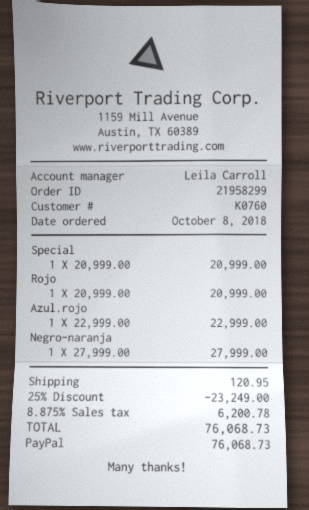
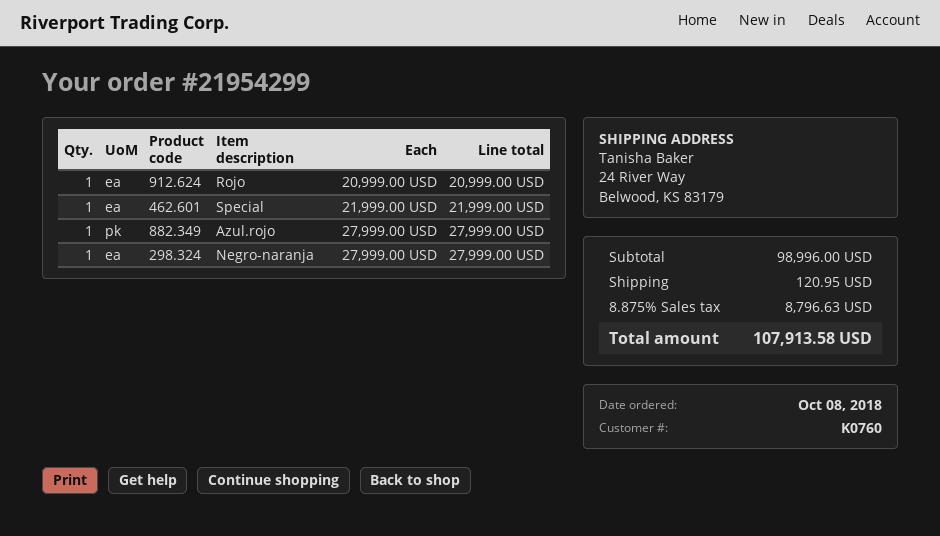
order number: 21958299 -> 21954299
Special: 1 x 20999.00 = 20999.00 -> 1 x 21999.00 = 21999.00
Azul.rojo: 1 x 22999.00 = 22999.00 -> 1 x 27999.00 = 27999.00
discount: 25% = 23249.00 -> none
tax: 8.875% = 6200.78 -> 8.875% = 8796.63
total: 76068.73 -> 107913.58

